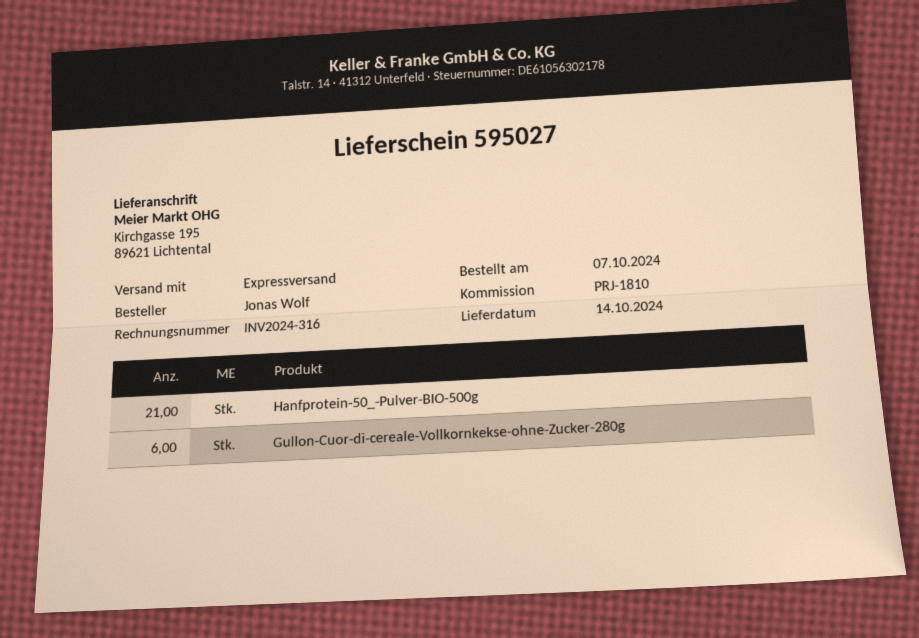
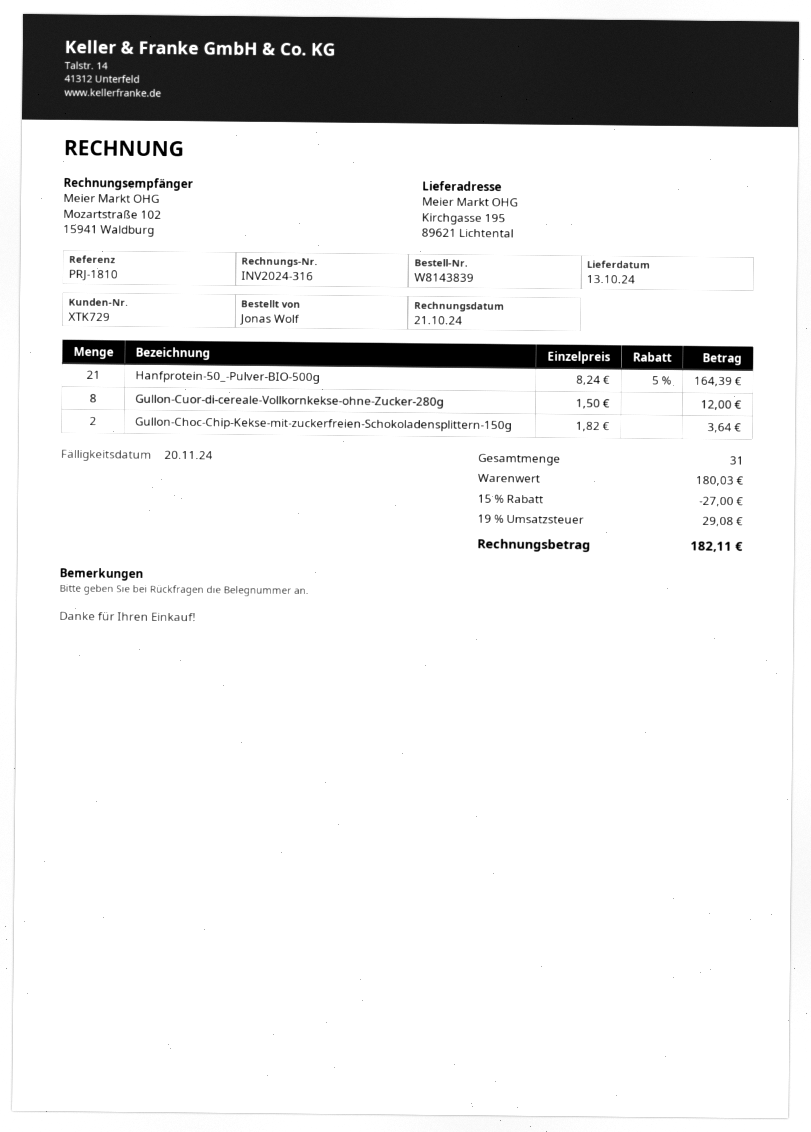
delivery date: 2024-10-14 -> 2024-10-13
Gullon-Cuor-di-cereale-Vollkornkekse-ohne-Zucker-280g: 6 -> 8
Gullon-Choc-Chip-Kekse-mit-zuckerfreien-Schokoladensplittern-150g: none -> 2

